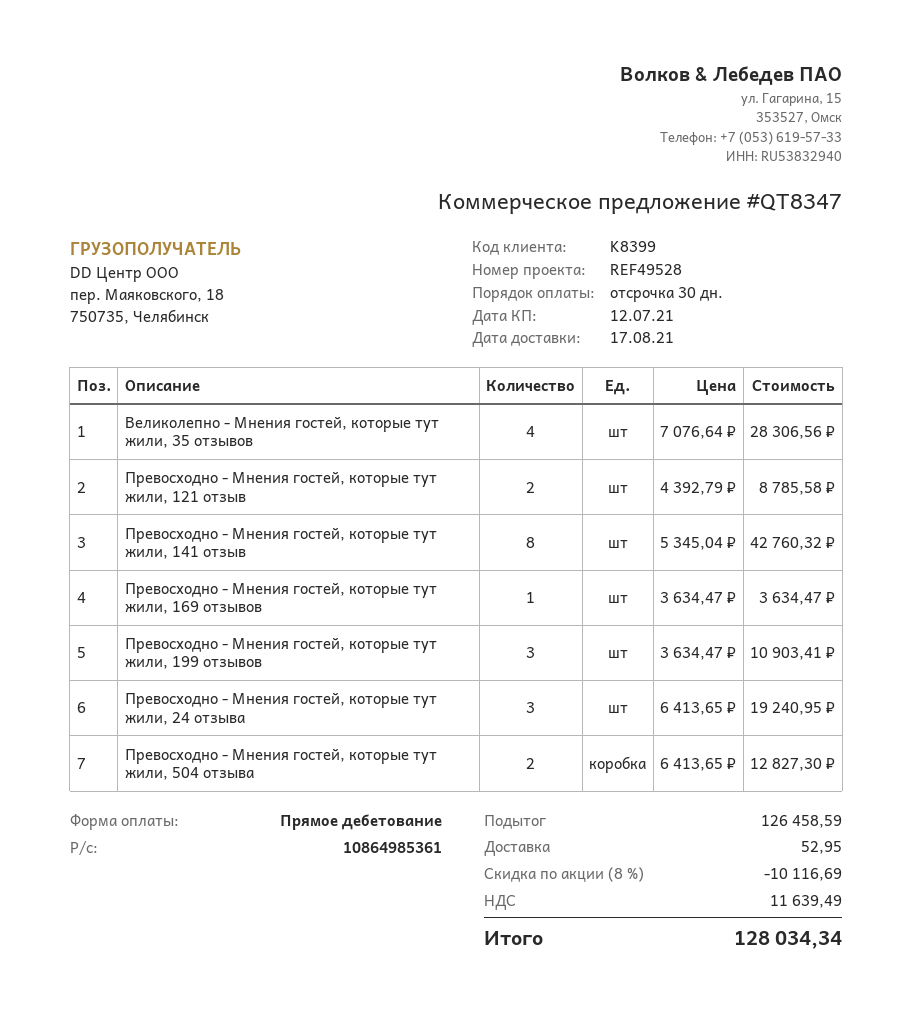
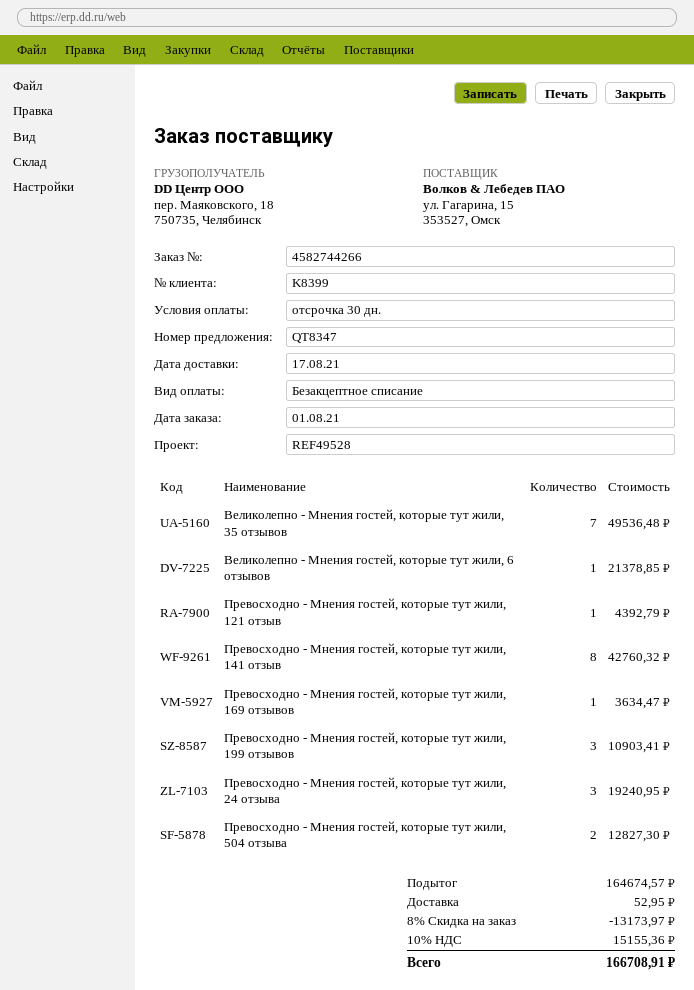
Великолепно - Мнения гостей, которые тут жили, 35 отзывов: 4 for 28306.56 -> 7 for 49536.48
Превосходно - Мнения гостей, которые тут жили, 121 отзыв: 2 for 8785.58 -> 1 for 4392.79
Великолепно - Мнения гостей, которые тут жили, 6 отзывов: none -> 1 for 21378.85
subtotal: 126458.59 -> 164674.57
discount: 8% = 10116.69 -> 8% = 13173.97
tax: 11639.49 -> 15155.36
total: 128034.34 -> 166708.91

